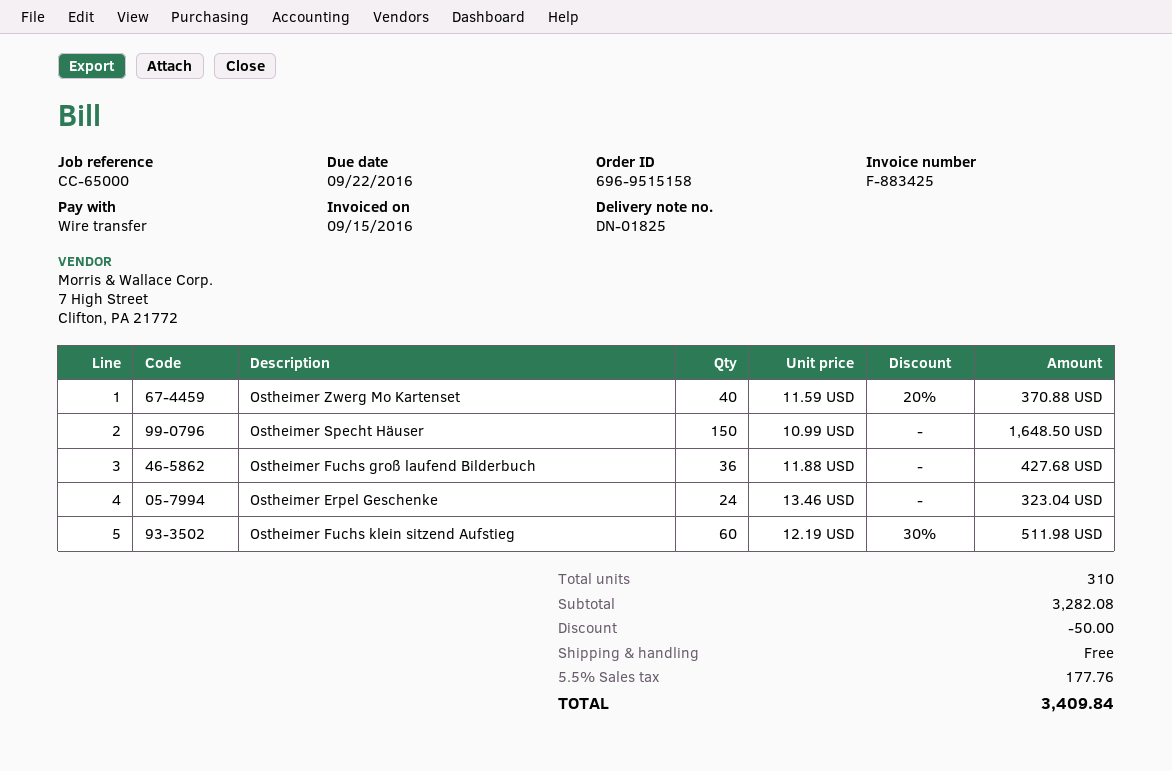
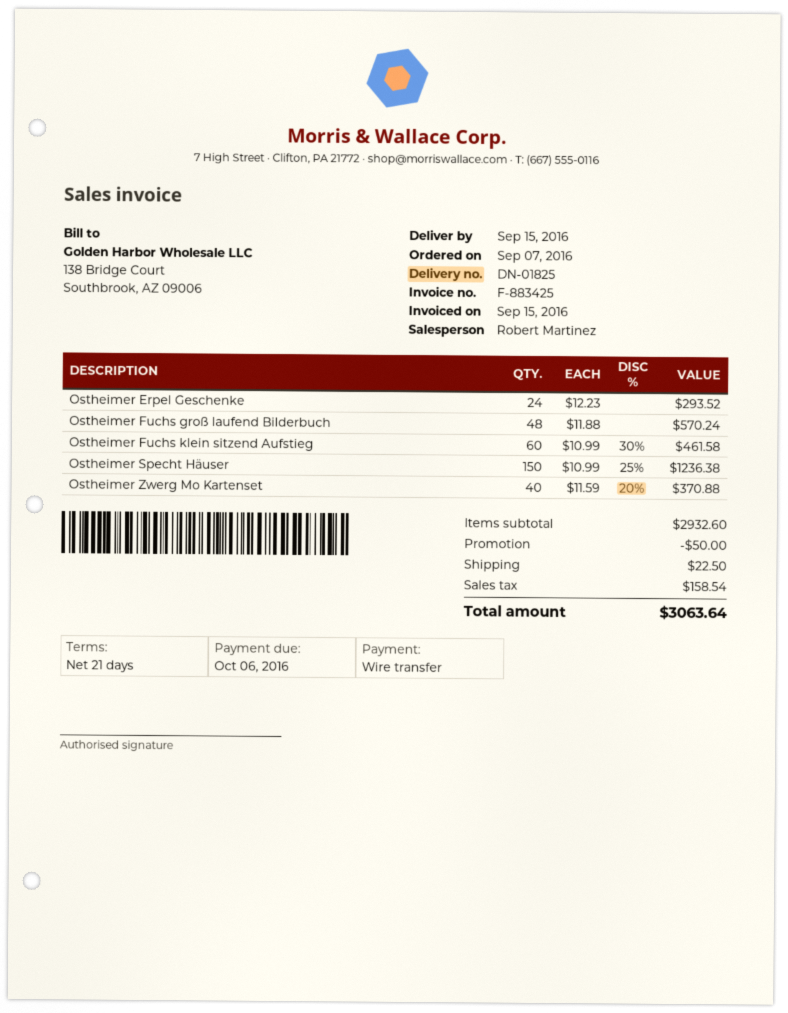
due date: 2016-09-22 -> 2016-10-06
Ostheimer Specht Häuser: 150 x 10.99 = 1648.50 -> 150 x 10.99 - 25% = 1236.38
Ostheimer Fuchs groß laufend Bilderbuch: 36 x 11.88 = 427.68 -> 48 x 11.88 = 570.24
Ostheimer Erpel Geschenke: 24 x 13.46 = 323.04 -> 24 x 12.23 = 293.52
Ostheimer Fuchs klein sitzend Aufstieg: 60 x 12.19 - 30% = 511.98 -> 60 x 10.99 - 30% = 461.58
subtotal: 3282.08 -> 2932.60
shipping: 0.00 -> 22.50
tax: 177.76 -> 158.54
total: 3409.84 -> 3063.64

